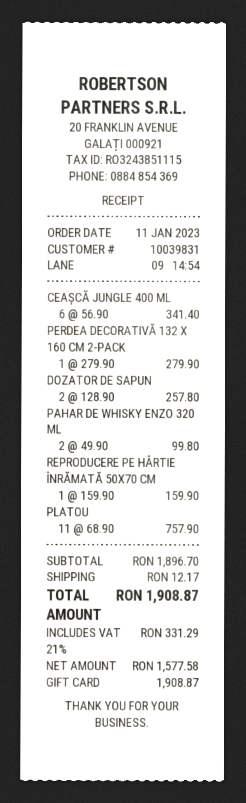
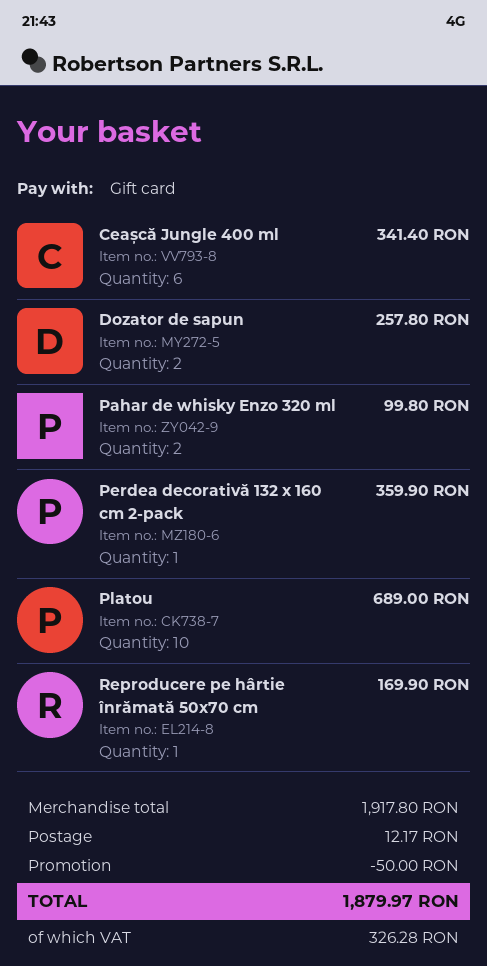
PERDEA DECORATIVĂ 132 X 160 CM 2-PACK: 1 for 279.90 -> 1 for 359.90
REPRODUCERE PE HÂRTIE ÎNRĂMATĂ 50X70 CM: 1 for 159.90 -> 1 for 169.90
PLATOU: 11 for 757.90 -> 10 for 689.00
subtotal: 1896.70 -> 1917.80
discount: none -> 50.00
tax: 331.29 -> 326.28
total: 1908.87 -> 1879.97

